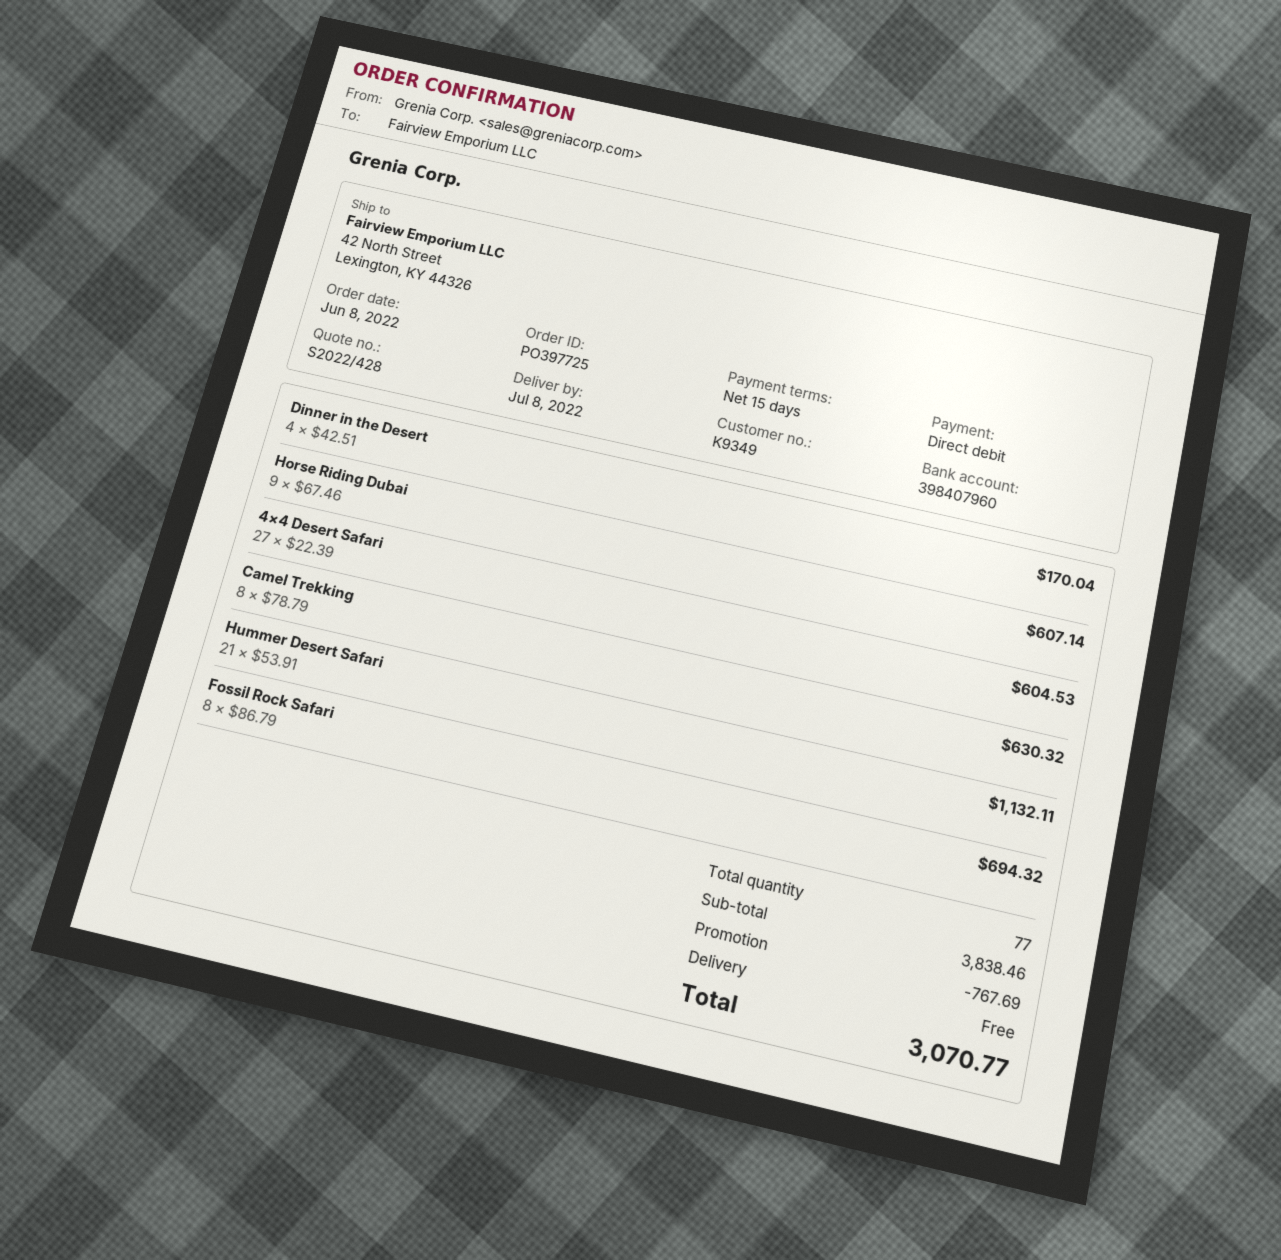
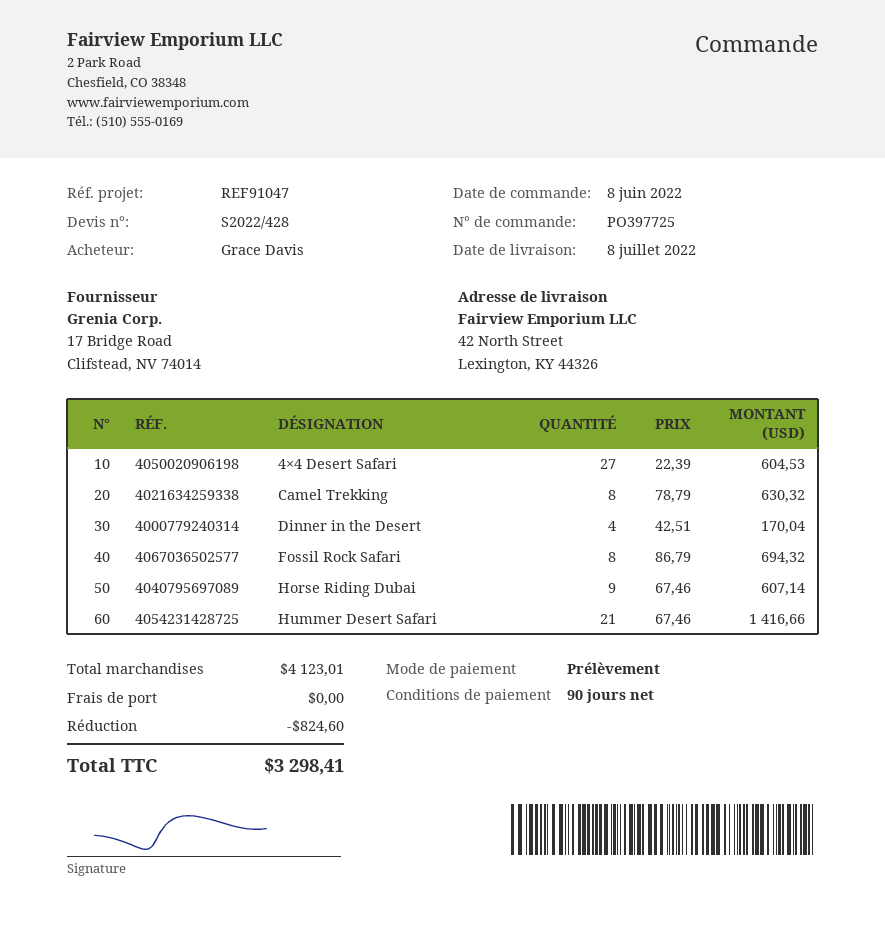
payment terms: 15 days -> 90 days
Hummer Desert Safari: 21 x 53.91 = 1132.11 -> 21 x 67.46 = 1416.66
subtotal: 3838.46 -> 4123.01
discount: 767.69 -> 824.60
total: 3070.77 -> 3298.41

